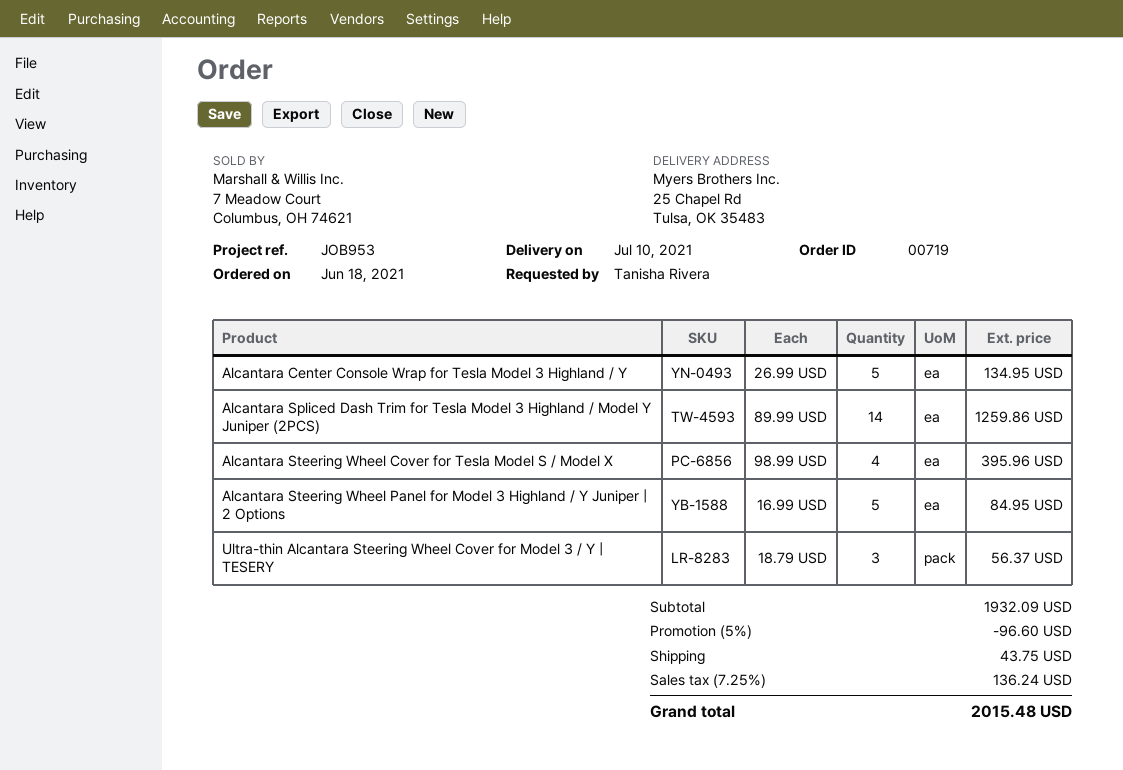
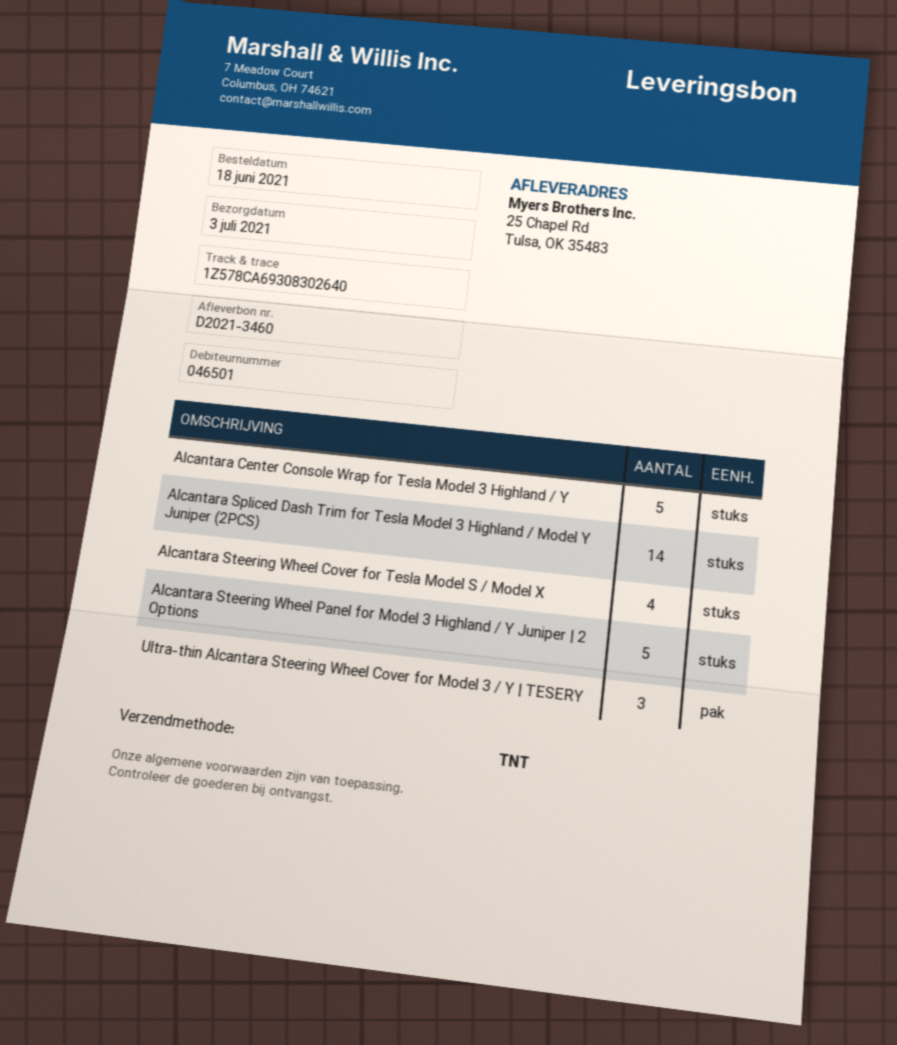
delivery date: 2021-07-10 -> 2021-07-03

